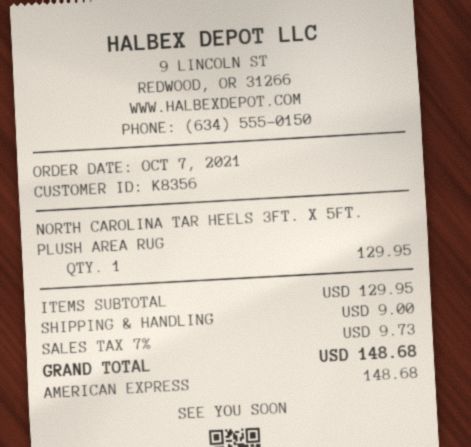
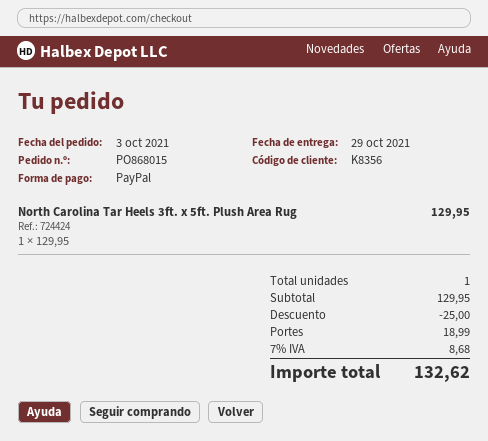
order date: 2021-10-07 -> 2021-10-03
payment method: American Express -> PayPal
discount: none -> 25.00
shipping: 9.00 -> 18.99
tax: 7% = 9.73 -> 7% = 8.68
total: 148.68 -> 132.62

